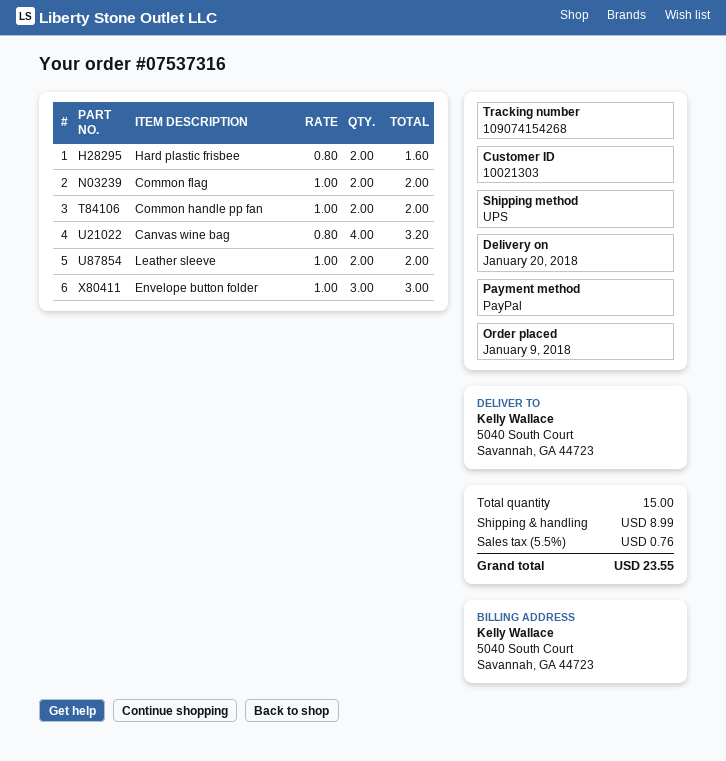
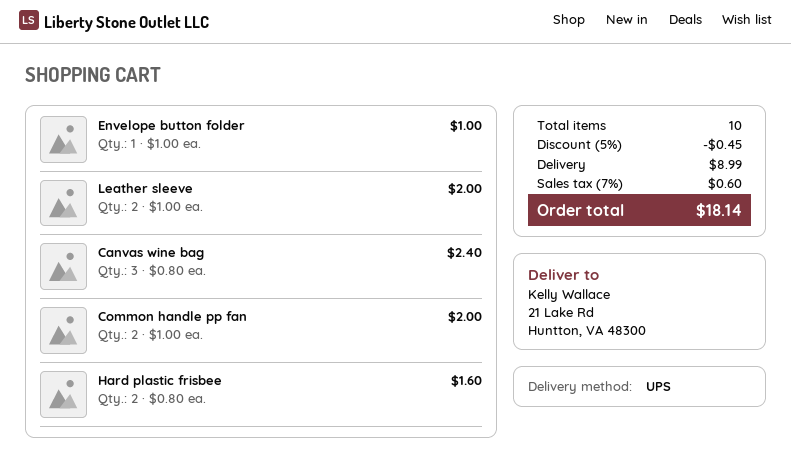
ship to: 5040 South Court, Savannah, GA 44723 -> 21 Lake Rd, Huntton, VA 48300
Common flag: 2 x 1.00 = 2.00 -> none
Canvas wine bag: 4 x 0.80 = 3.20 -> 3 x 0.80 = 2.40
Envelope button folder: 3 x 1.00 = 3.00 -> 1 x 1.00 = 1.00
total quantity: 15 -> 10
discount: none -> 5% = 0.45
tax: 5.5% = 0.76 -> 7% = 0.60
total: 23.55 -> 18.14

